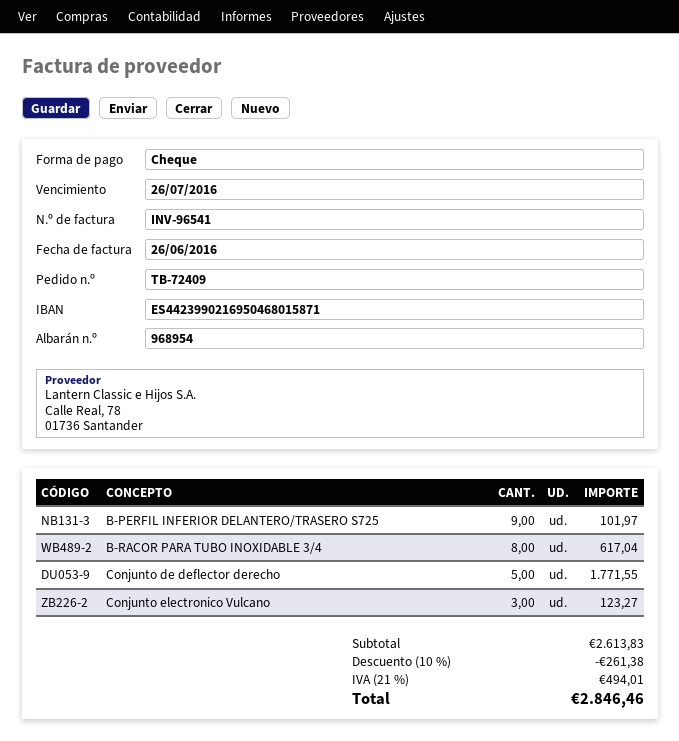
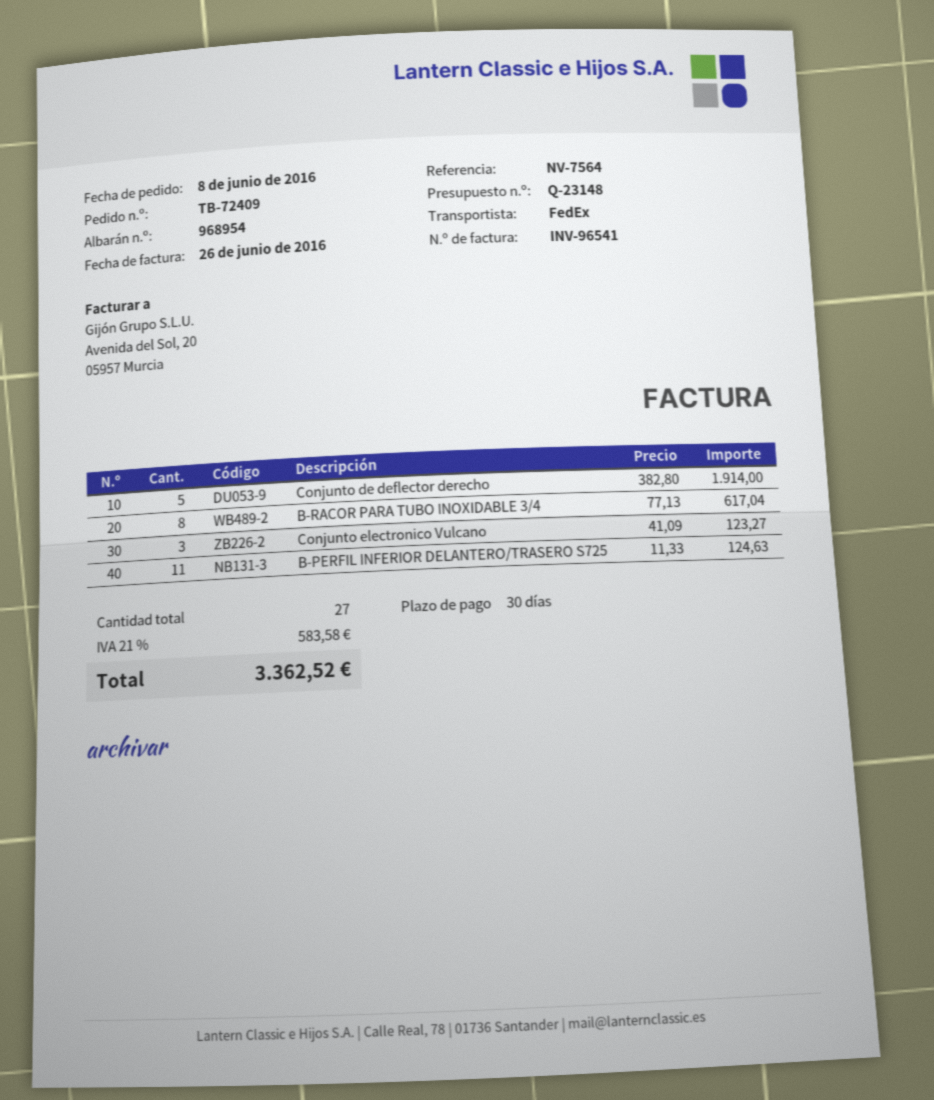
B-PERFIL INFERIOR DELANTERO/TRASERO S725: 9 for 101.97 -> 11 for 124.63
Conjunto de deflector derecho: 5 for 1771.55 -> 5 for 1914.00
discount: 10% = 261.38 -> none
tax: 21% = 494.01 -> 21% = 583.58
total: 2846.46 -> 3362.52

